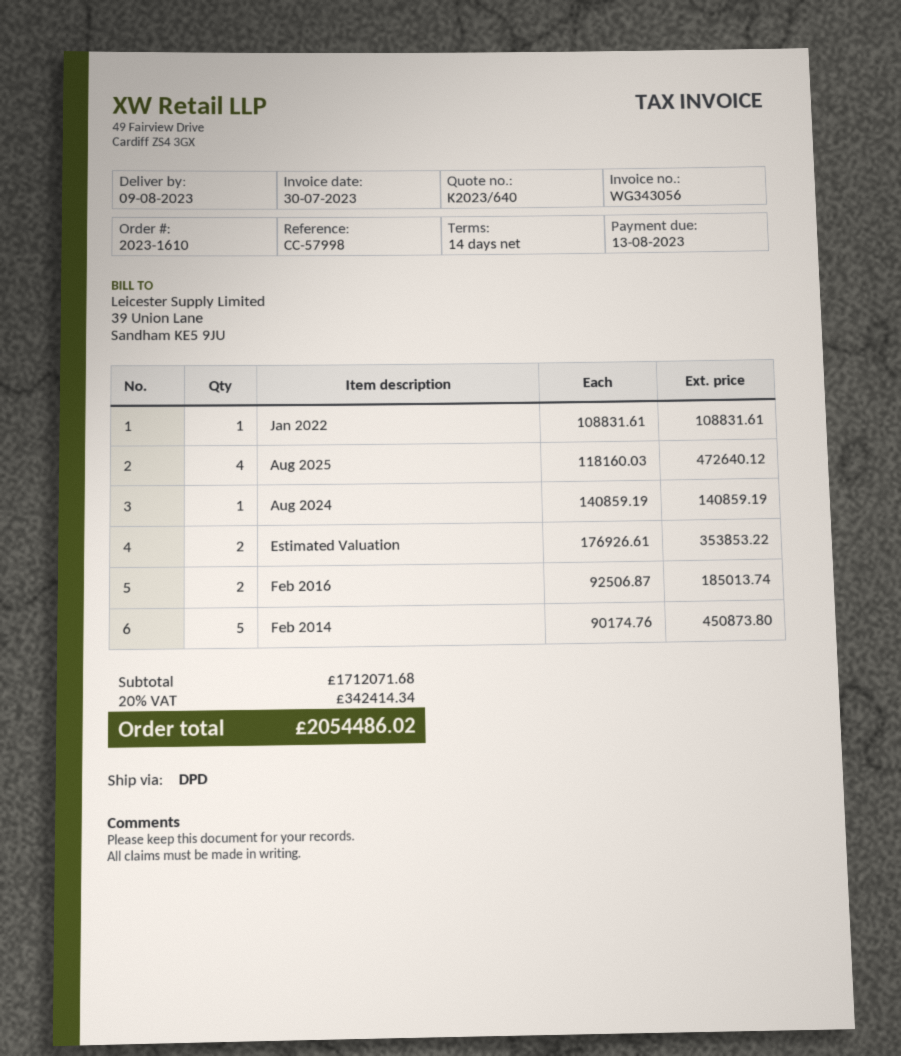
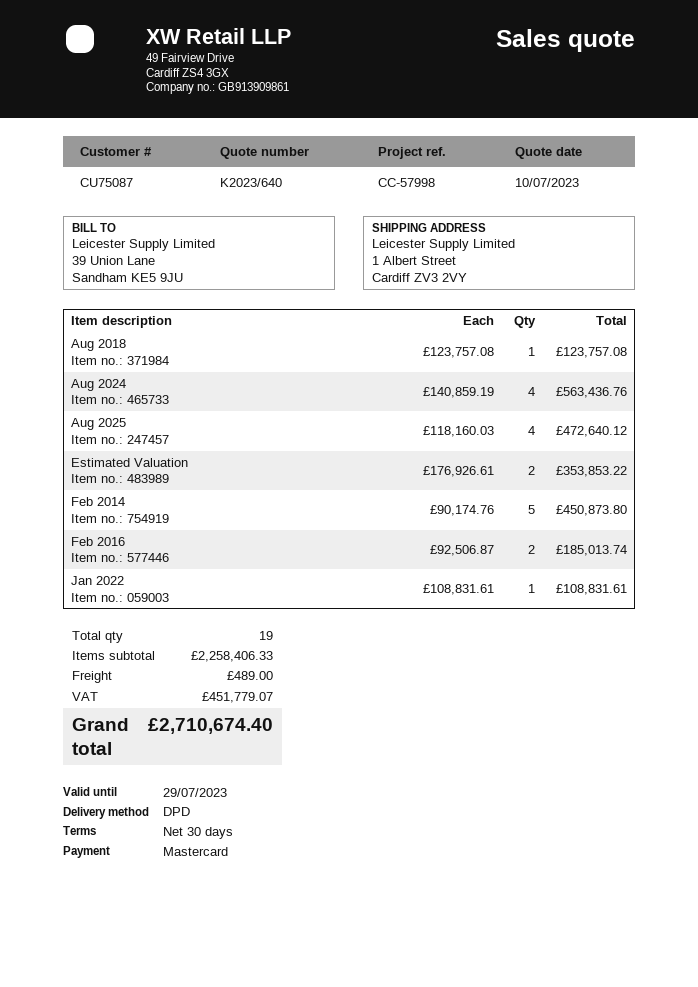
payment terms: 14 days -> 30 days
Aug 2024: 1 x 140859.19 = 140859.19 -> 4 x 140859.19 = 563436.76
Aug 2018: none -> 1 x 123757.08 = 123757.08
subtotal: 1712071.68 -> 2258406.33
shipping: none -> 489.00
tax: 342414.34 -> 451779.07
total: 2054486.02 -> 2710674.40

